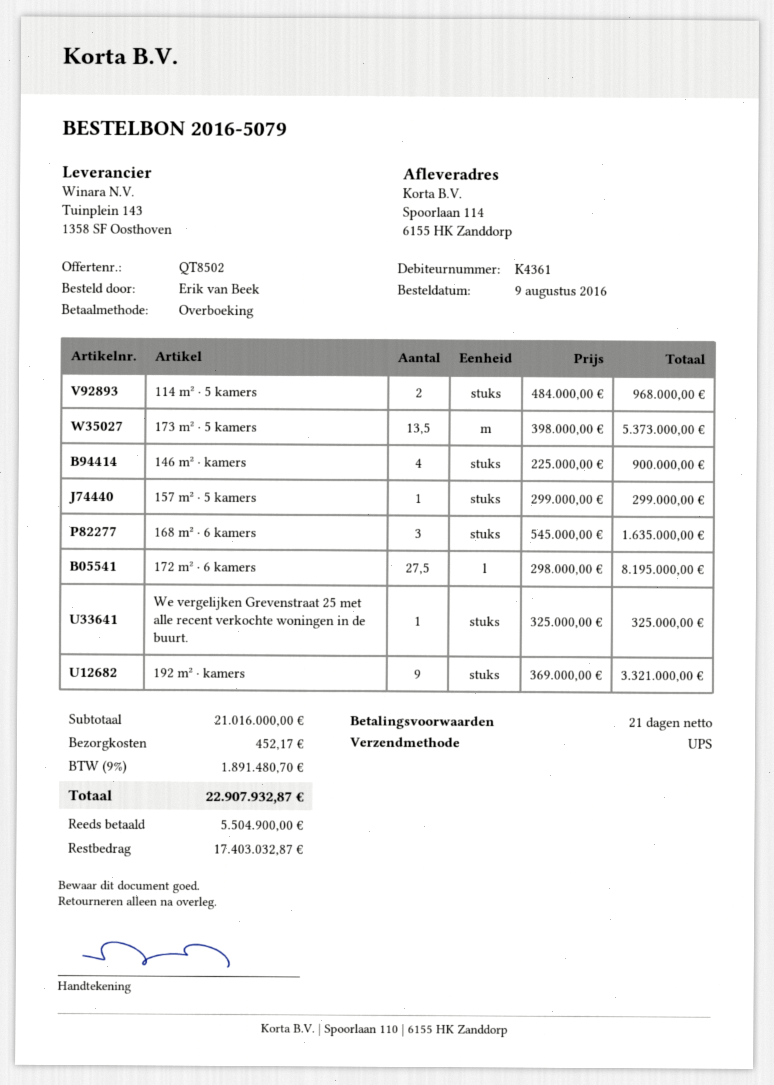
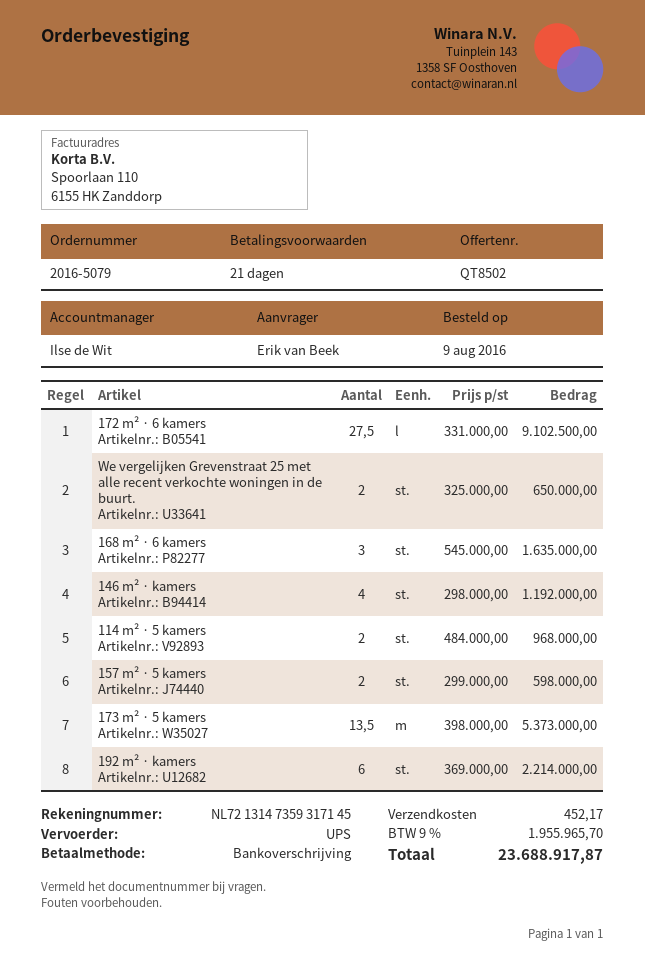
146 m² · kamers: 4 x 225000.00 = 900000.00 -> 4 x 298000.00 = 1192000.00
157 m² · 5 kamers: 1 x 299000.00 = 299000.00 -> 2 x 299000.00 = 598000.00
172 m² · 6 kamers: 27.5 x 298000.00 = 8195000.00 -> 27.5 x 331000.00 = 9102500.00
We vergelijken Grevenstraat 25 met alle recent verkochte woningen in de buurt.: 1 x 325000.00 = 325000.00 -> 2 x 325000.00 = 650000.00
192 m² · kamers: 9 x 369000.00 = 3321000.00 -> 6 x 369000.00 = 2214000.00
tax: 9% = 1891480.70 -> 9% = 1955965.70
total: 22907932.87 -> 23688917.87

